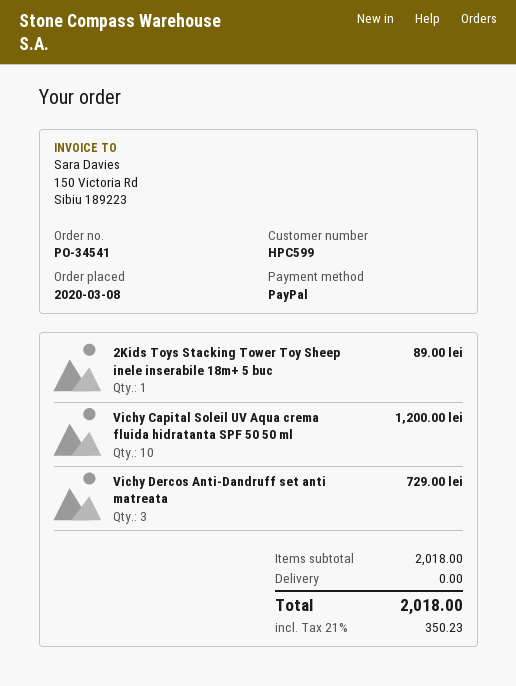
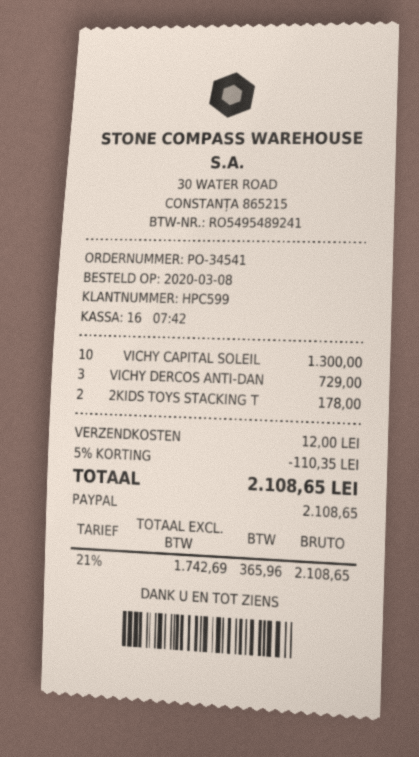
2Kids Toys Stacking Tower Toy Sheep inele inserabile 18m+ 5 buc: 1 for 89.00 -> 2 for 178.00
Vichy Capital Soleil UV Aqua crema fluida hidratanta SPF 50 50 ml: 10 for 1200.00 -> 10 for 1300.00
discount: none -> 5% = 110.35
shipping: 0.00 -> 12.00
tax: 21% = 350.23 -> 21% = 365.96
total: 2018.00 -> 2108.65

